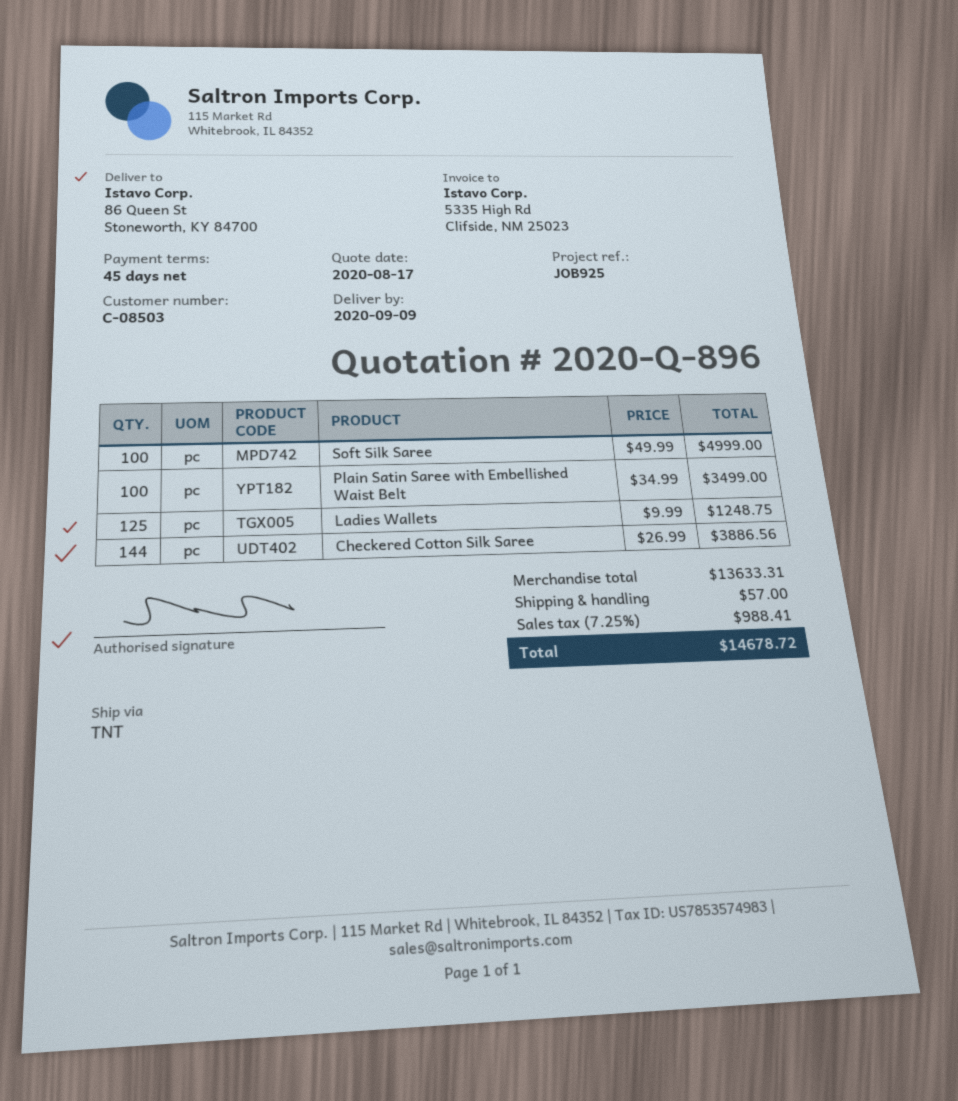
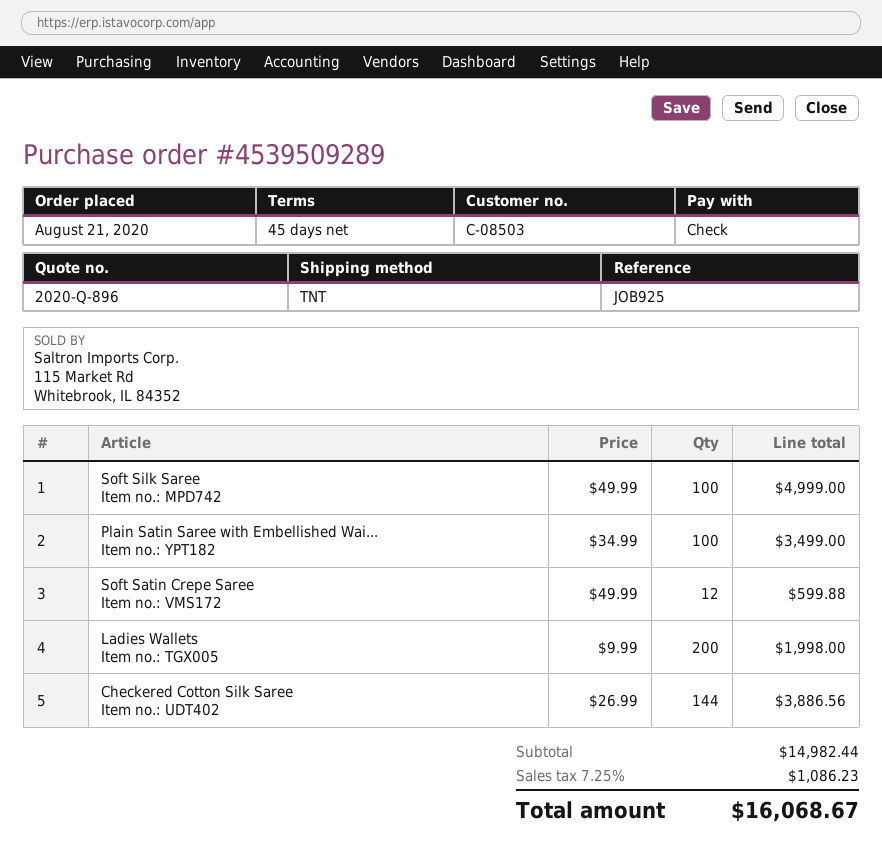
Ladies Wallets: 125 x 9.99 = 1248.75 -> 200 x 9.99 = 1998.00
Soft Satin Crepe Saree: none -> 12 x 49.99 = 599.88
subtotal: 13633.31 -> 14982.44
shipping: 57.00 -> none
tax: 7.25% = 988.41 -> 7.25% = 1086.23
total: 14678.72 -> 16068.67

